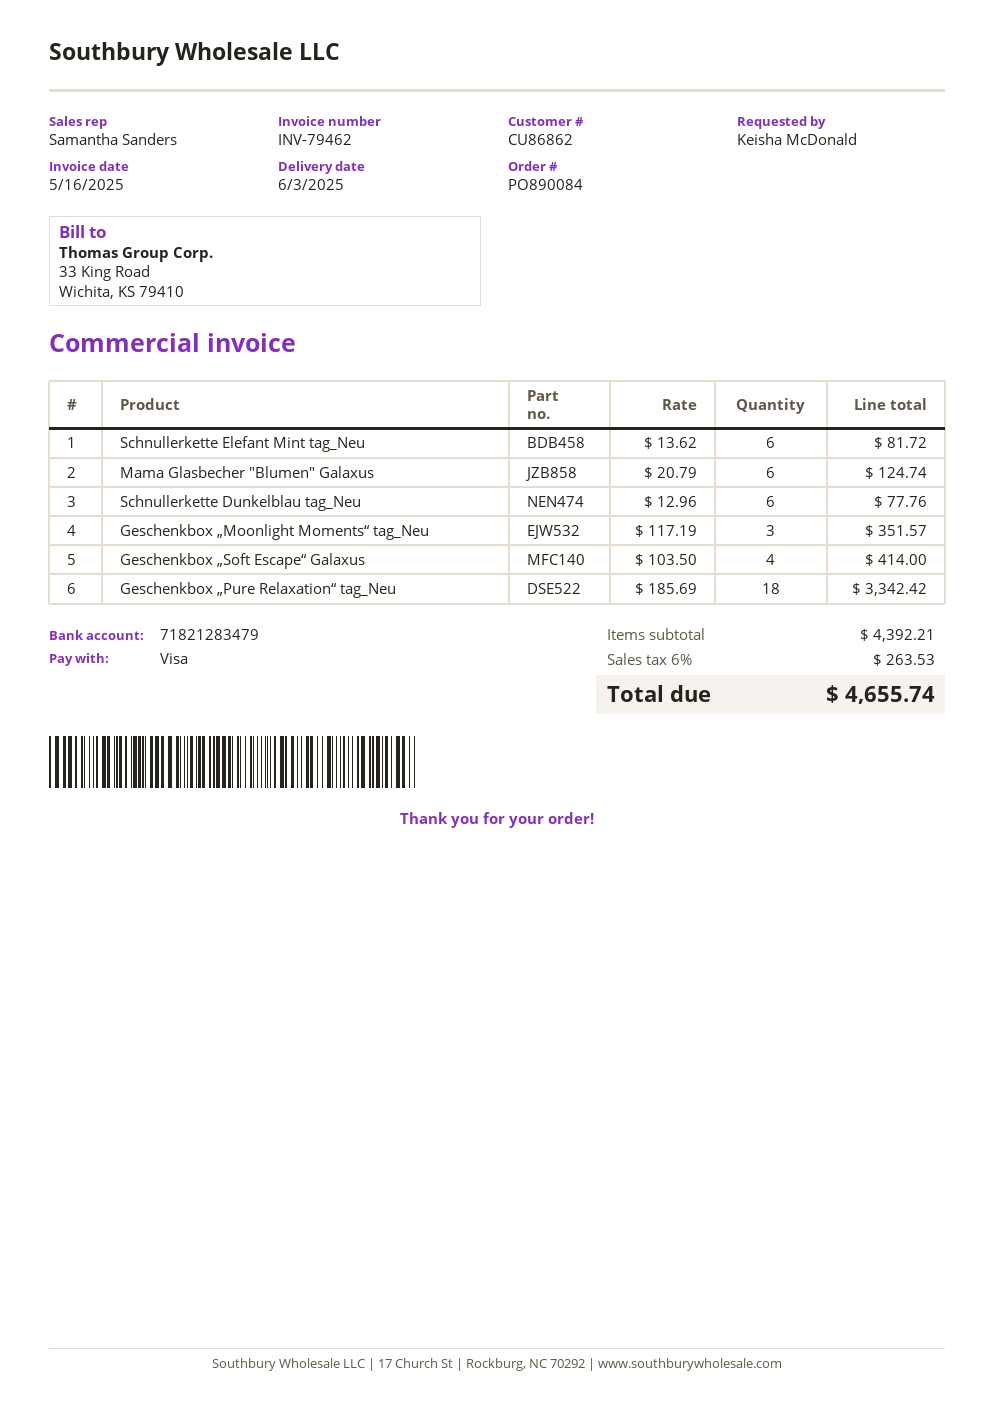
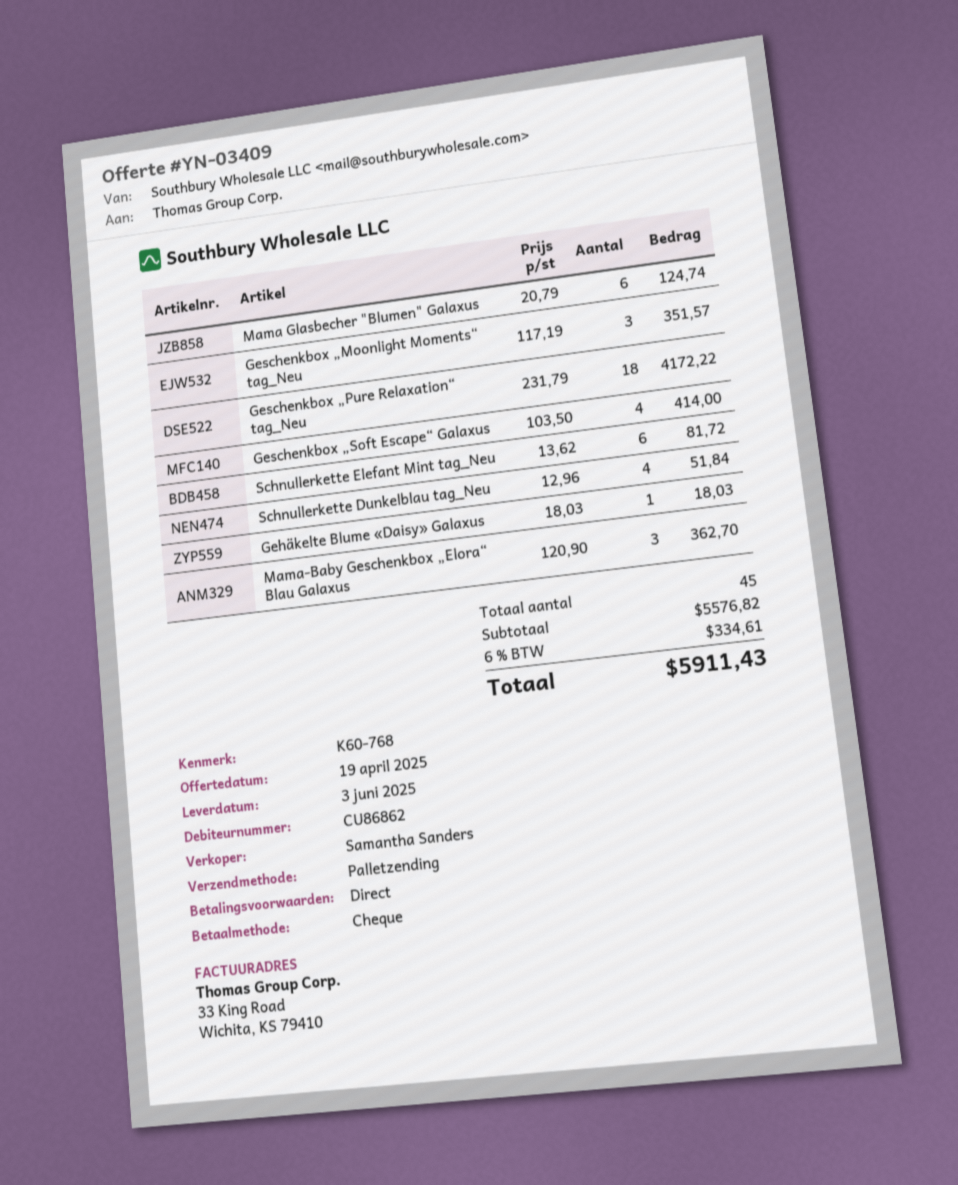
payment method: Visa -> cheque
Schnullerkette Dunkelblau tag_Neu: 6 x 12.96 = 77.76 -> 4 x 12.96 = 51.84
Geschenkbox „Pure Relaxation“ tag_Neu: 18 x 185.69 = 3342.42 -> 18 x 231.79 = 4172.22
Gehäkelte Blume «Daisy» Galaxus: none -> 1 x 18.03 = 18.03
Mama-Baby Geschenkbox „Elora“ Blau Galaxus: none -> 3 x 120.90 = 362.70
subtotal: 4392.21 -> 5576.82
tax: 6% = 263.53 -> 6% = 334.61
total: 4655.74 -> 5911.43

